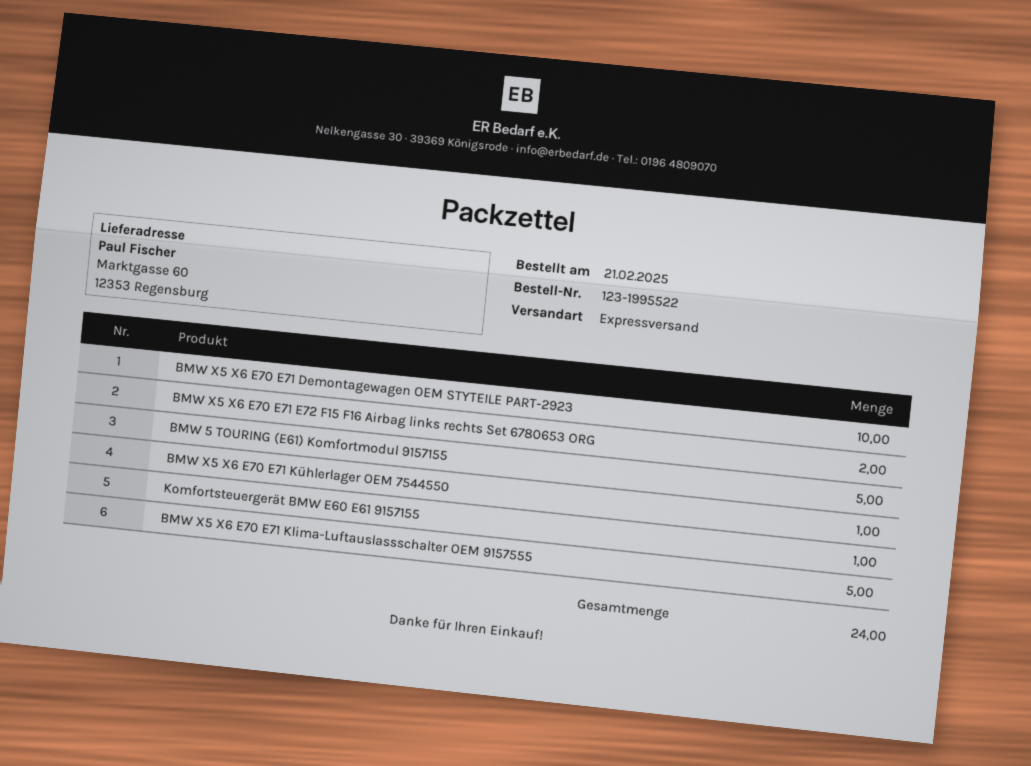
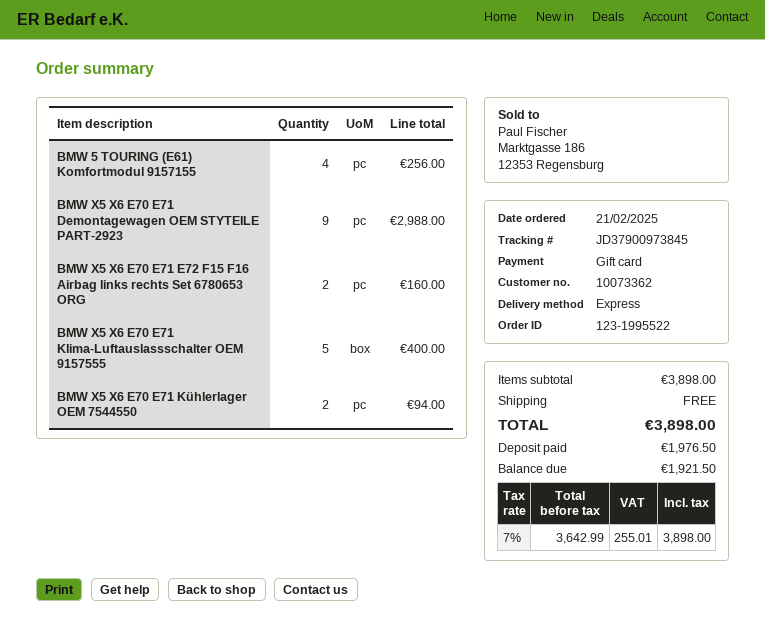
BMW X5 X6 E70 E71 Demontagewagen OEM STYTEILE PART-2923: 10 -> 9
BMW 5 TOURING (E61) Komfortmodul 9157155: 5 -> 4
BMW X5 X6 E70 E71 Kühlerlager OEM 7544550: 1 -> 2
Komfortsteuergerät BMW E60 E61 9157155: 1 -> none

